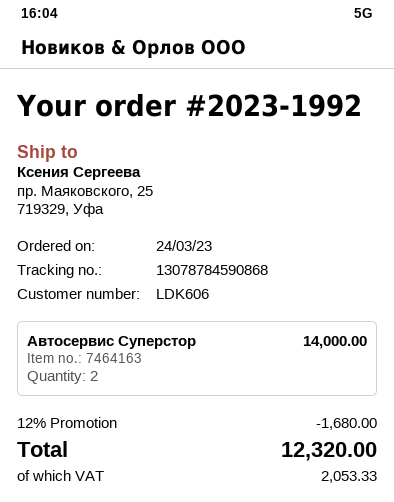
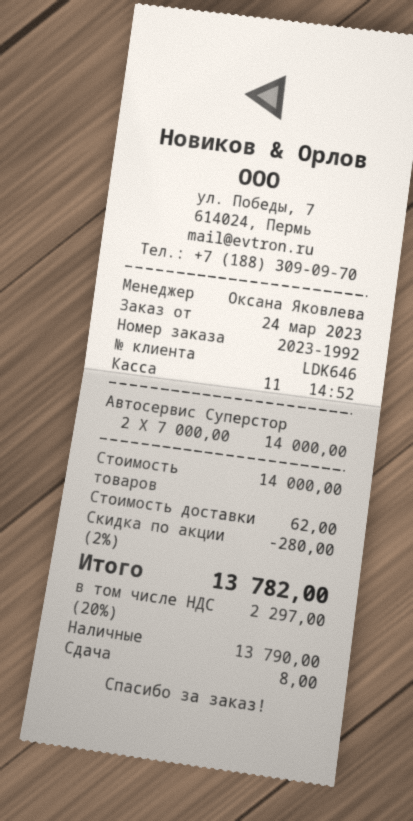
customer number: LDK606 -> LDK646
discount: 12% = 1680.00 -> 2% = 280.00
shipping: none -> 62.00
tax: 2053.33 -> 2297.00
total: 12320.00 -> 13782.00

